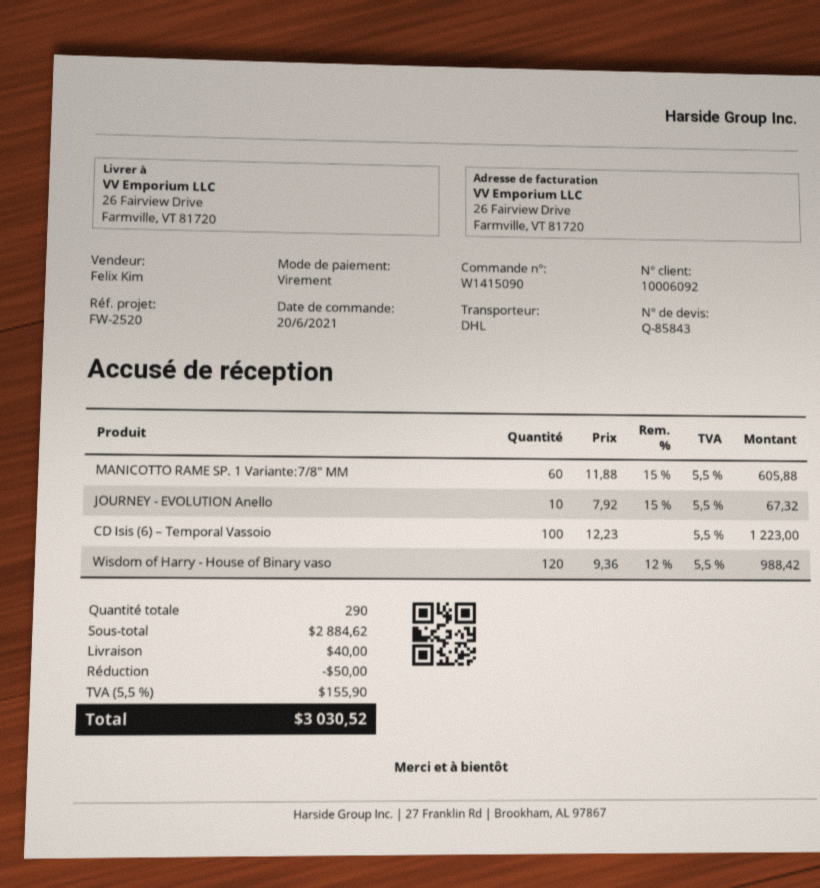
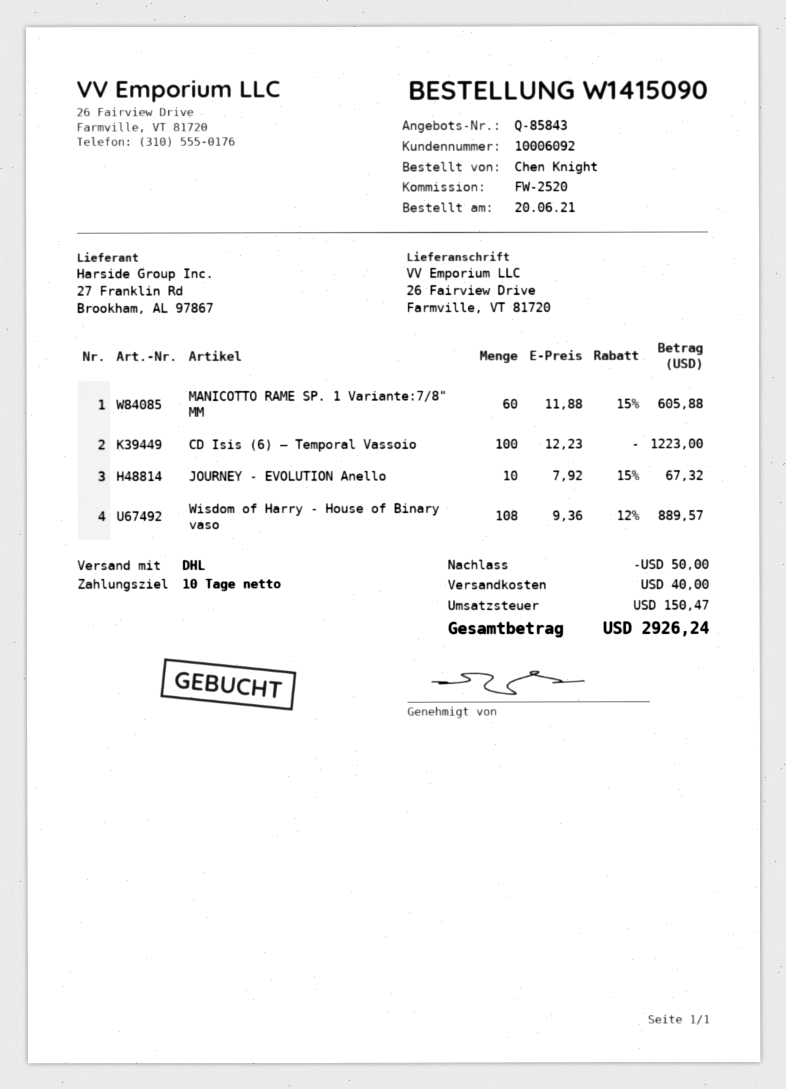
Wisdom of Harry - House of Binary vaso: 120 x 9.36 - 12% = 988.42 -> 108 x 9.36 - 12% = 889.57
tax: 155.90 -> 150.47
total: 3030.52 -> 2926.24

